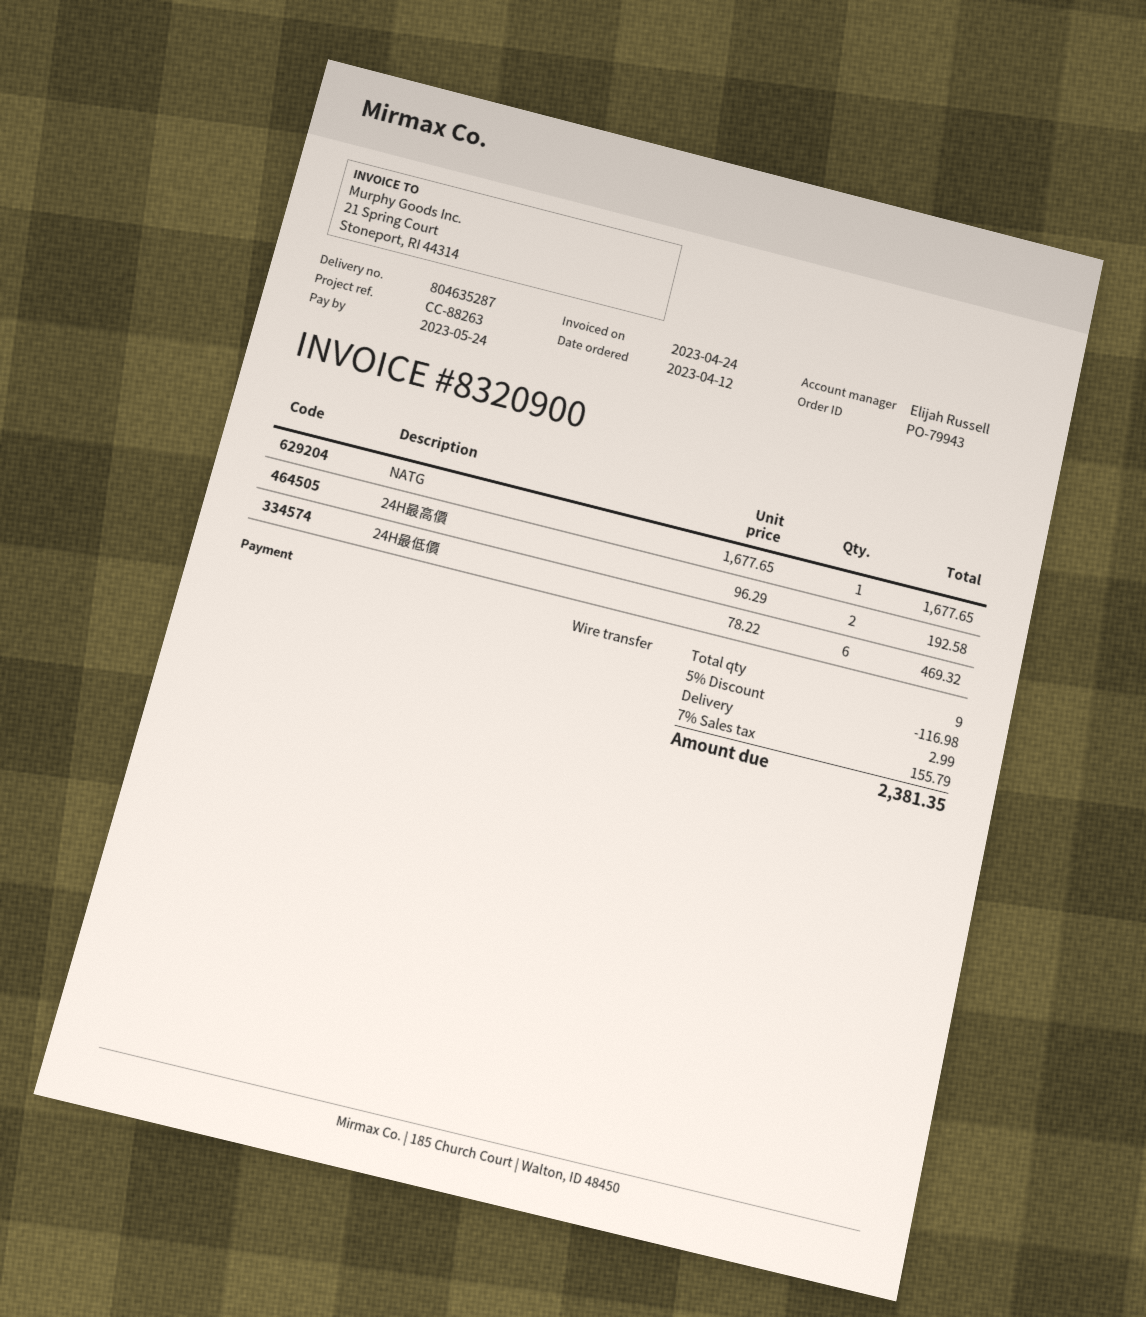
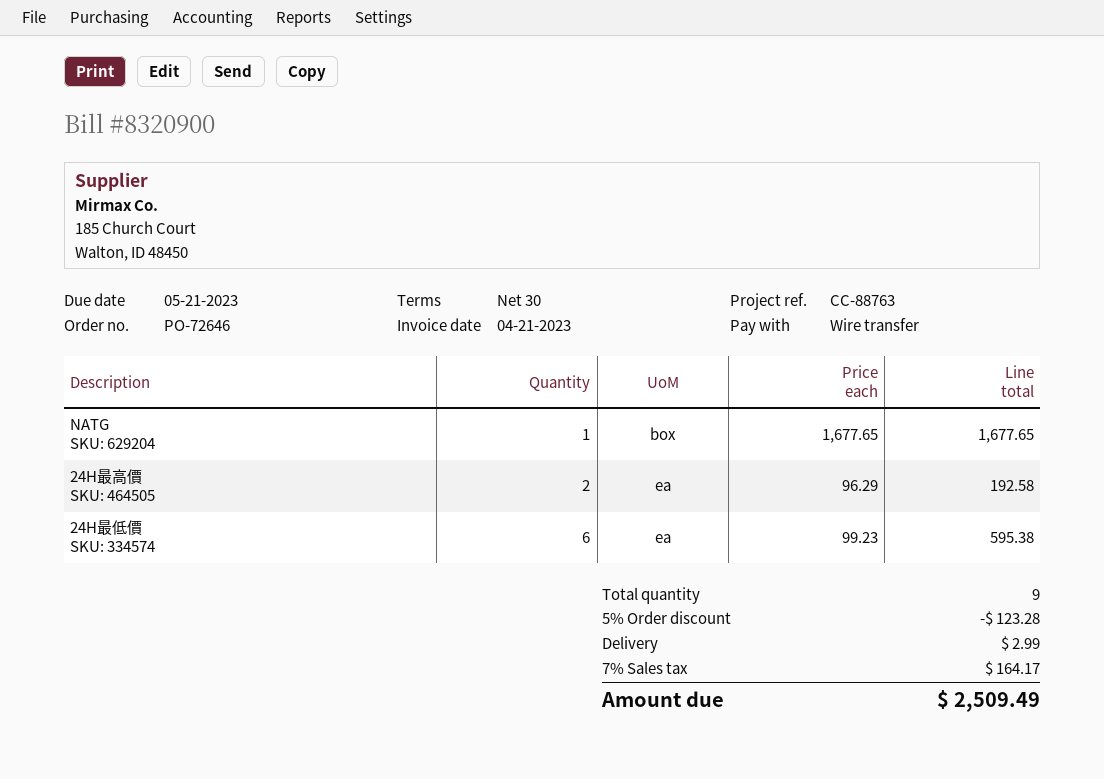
order number: PO-79943 -> PO-72646
invoice date: 2023-04-24 -> 2023-04-21
due date: 2023-05-24 -> 2023-05-21
reference: CC-88263 -> CC-88763
24H最低價: 6 x 78.22 = 469.32 -> 6 x 99.23 = 595.38
discount: 5% = 116.98 -> 5% = 123.28
tax: 7% = 155.79 -> 7% = 164.17
total: 2381.35 -> 2509.49

